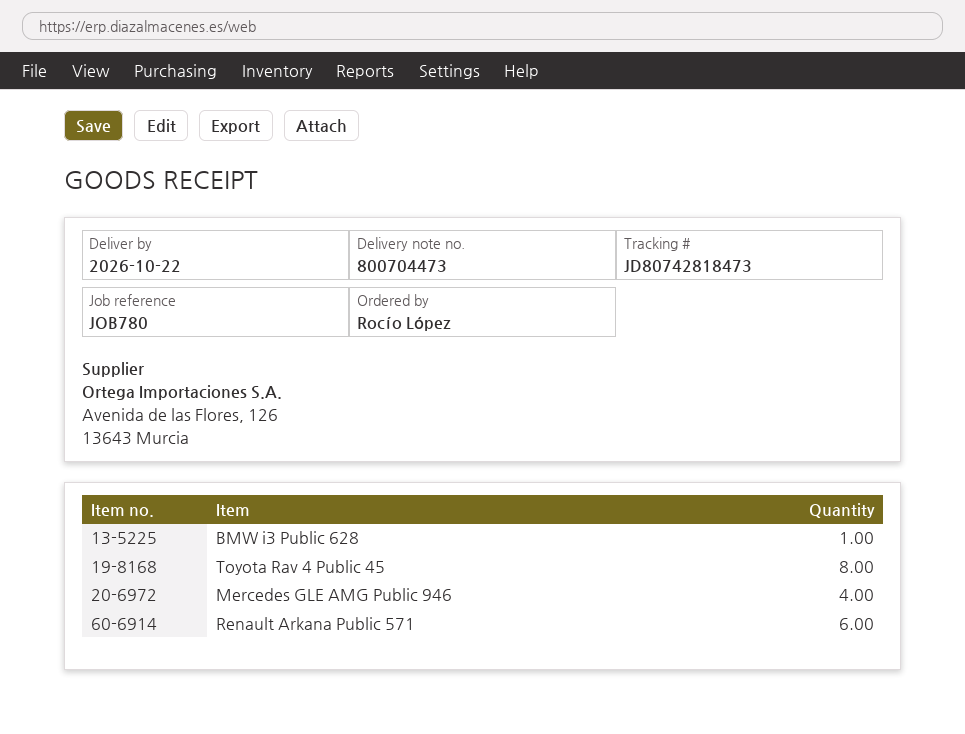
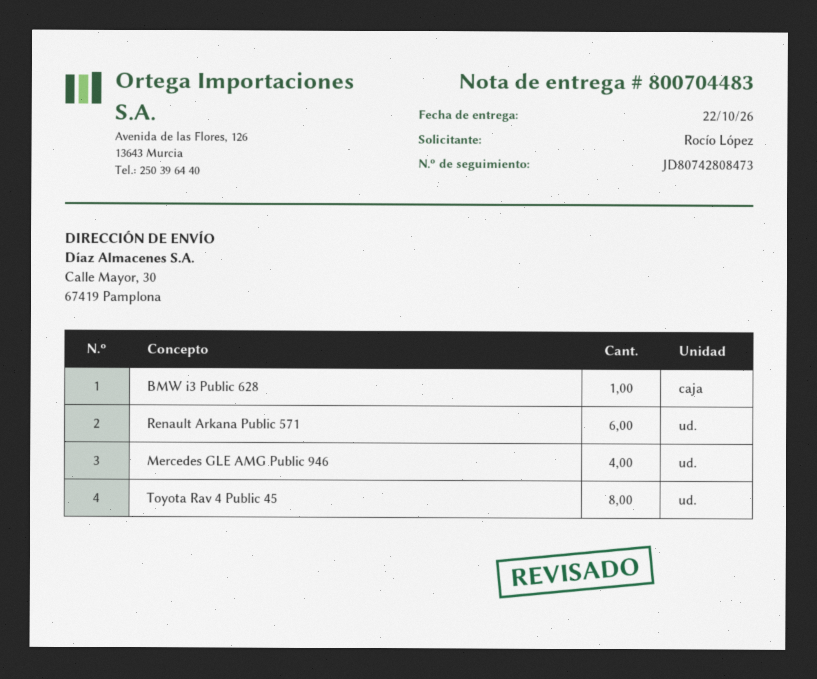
delivery note number: 800704473 -> 800704483
tracking number: JD80742818473 -> JD80742808473

